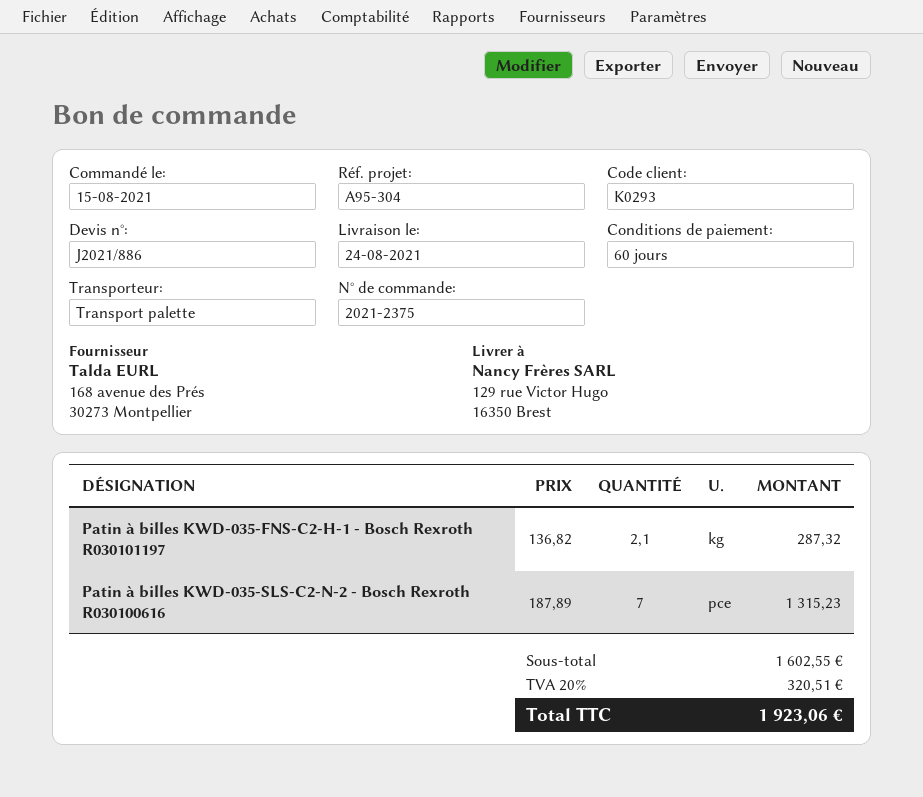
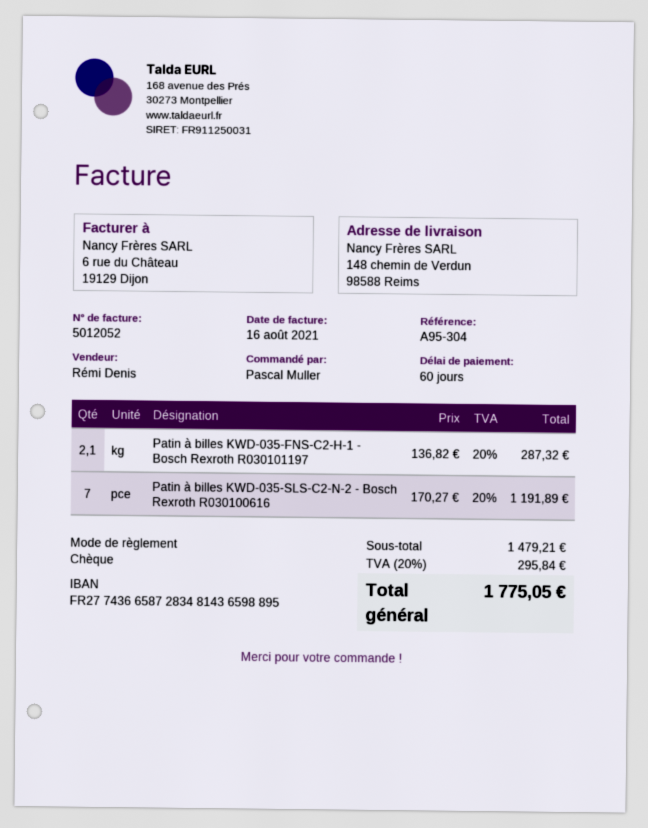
ship to: 129 rue Victor Hugo, 16350 Brest -> 148 chemin de Verdun, 98588 Reims
Patin à billes KWD-035-SLS-C2-N-2 - Bosch Rexroth R030100616: 7 x 187.89 = 1315.23 -> 7 x 170.27 = 1191.89
subtotal: 1602.55 -> 1479.21
tax: 20% = 320.51 -> 20% = 295.84
total: 1923.06 -> 1775.05

